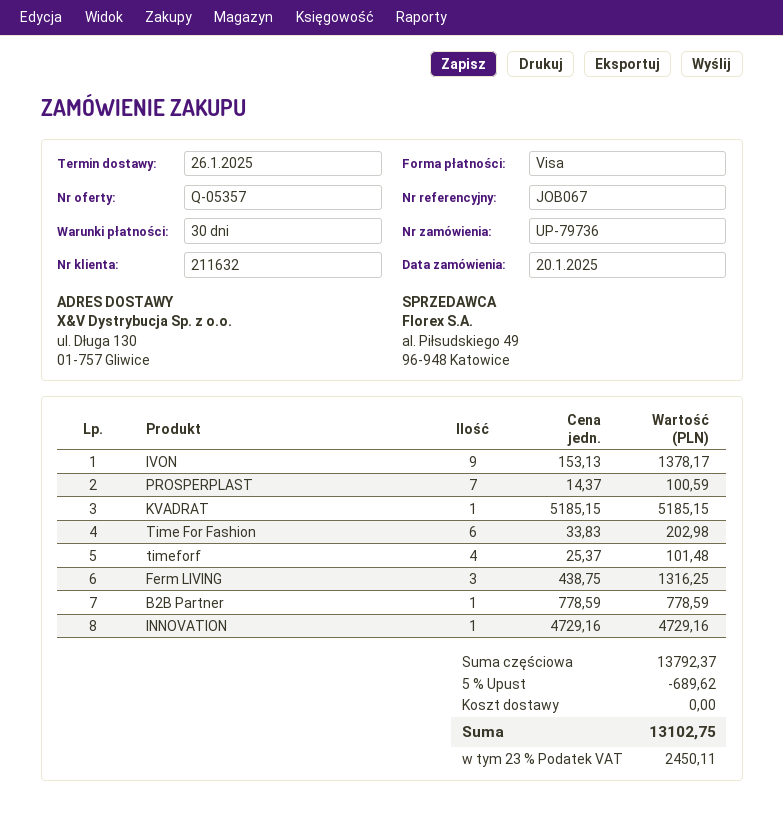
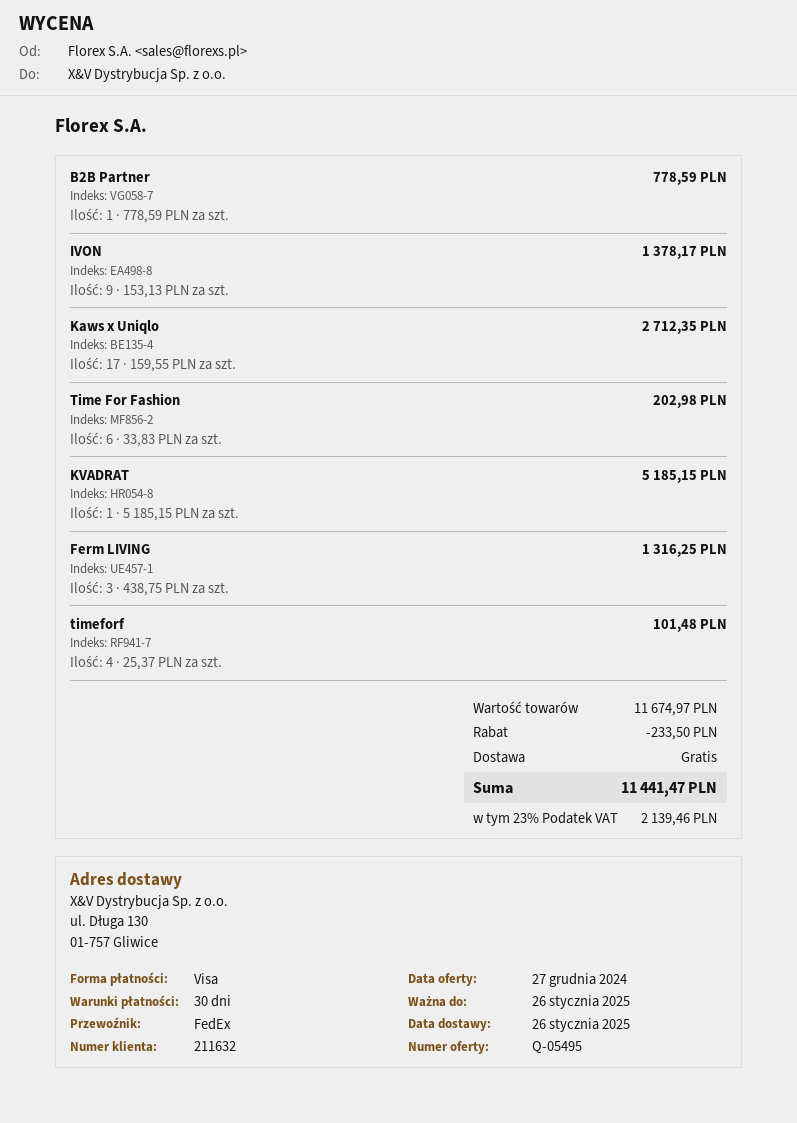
quote number: Q-05357 -> Q-05495
PROSPERPLAST: 7 x 14.37 = 100.59 -> none
INNOVATION: 1 x 4729.16 = 4729.16 -> none
Kaws x Uniqlo: none -> 17 x 159.55 = 2712.35
subtotal: 13792.37 -> 11674.97
discount: 689.62 -> 233.50
tax: 23% = 2450.11 -> 23% = 2139.46
total: 13102.75 -> 11441.47

